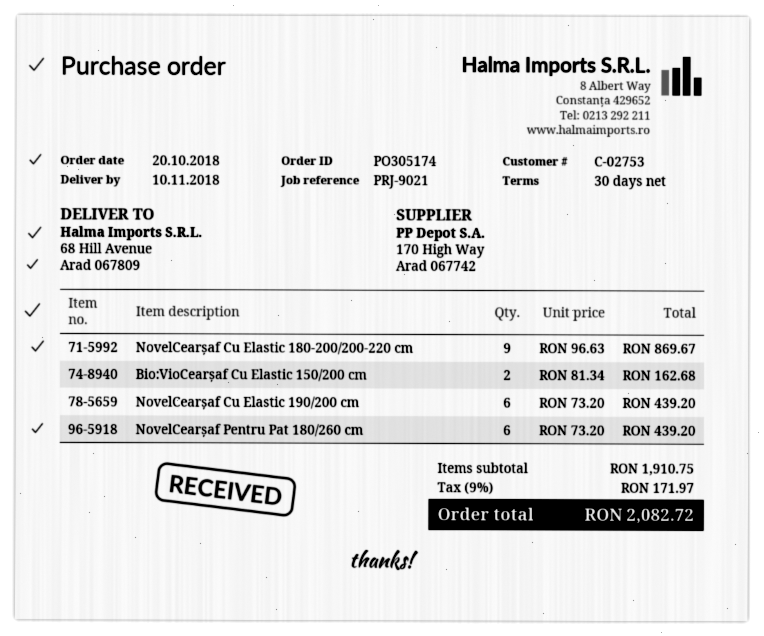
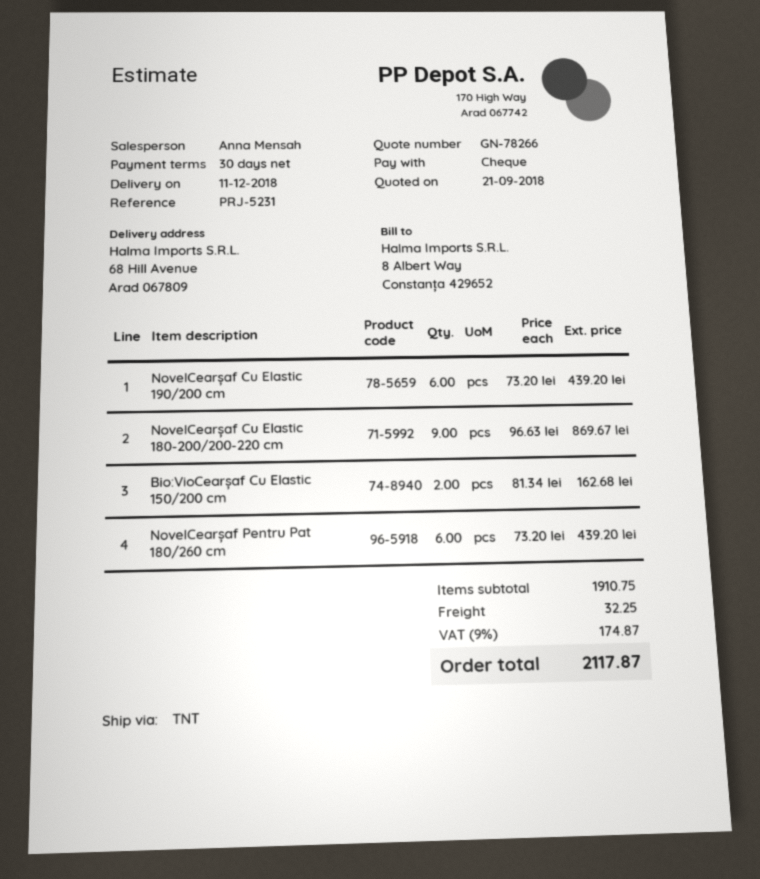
delivery date: 2018-11-10 -> 2018-12-11
reference: PRJ-9021 -> PRJ-5231
shipping: none -> 32.25
tax: 9% = 171.97 -> 9% = 174.87
total: 2082.72 -> 2117.87

